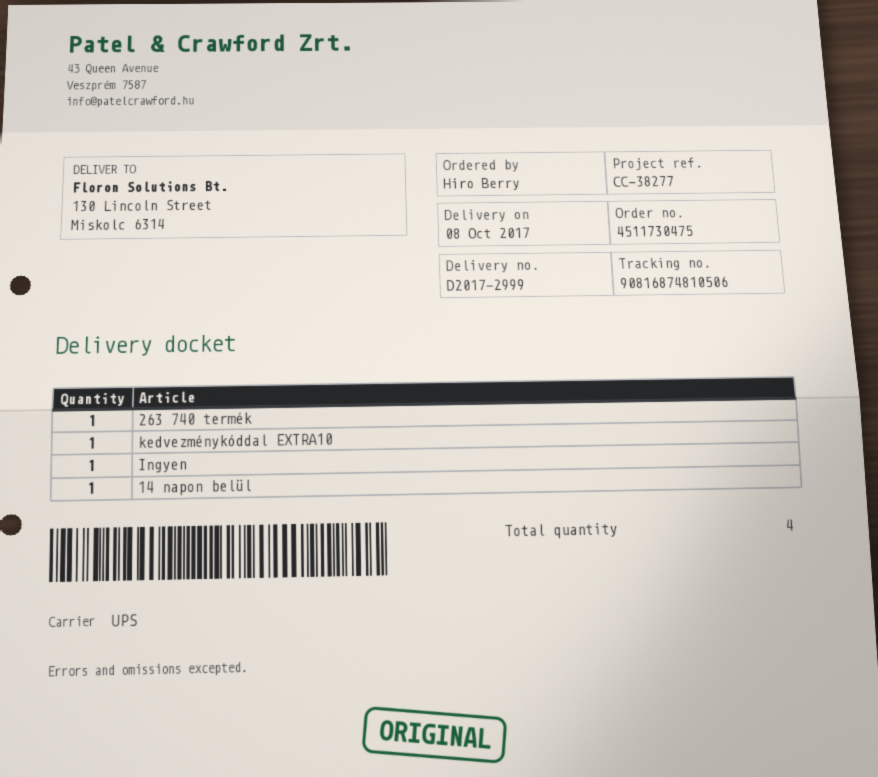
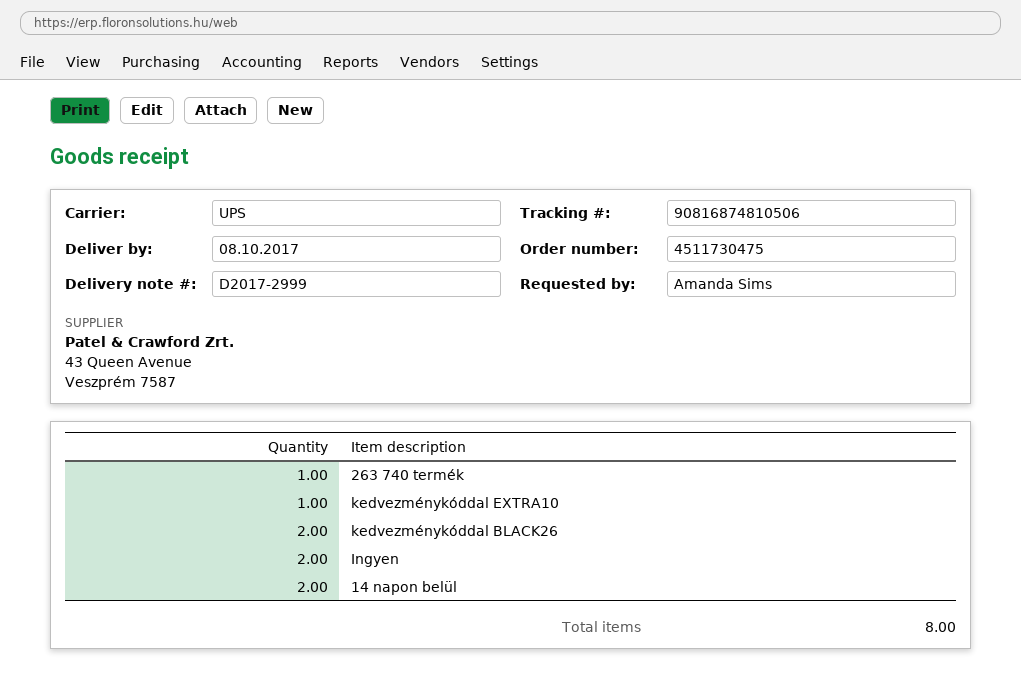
ordered by: Hiro Berry -> Amanda Sims
Ingyen: 1 -> 2
14 napon belül: 1 -> 2
kedvezménykóddal BLACK26: none -> 2
total quantity: 4 -> 8

